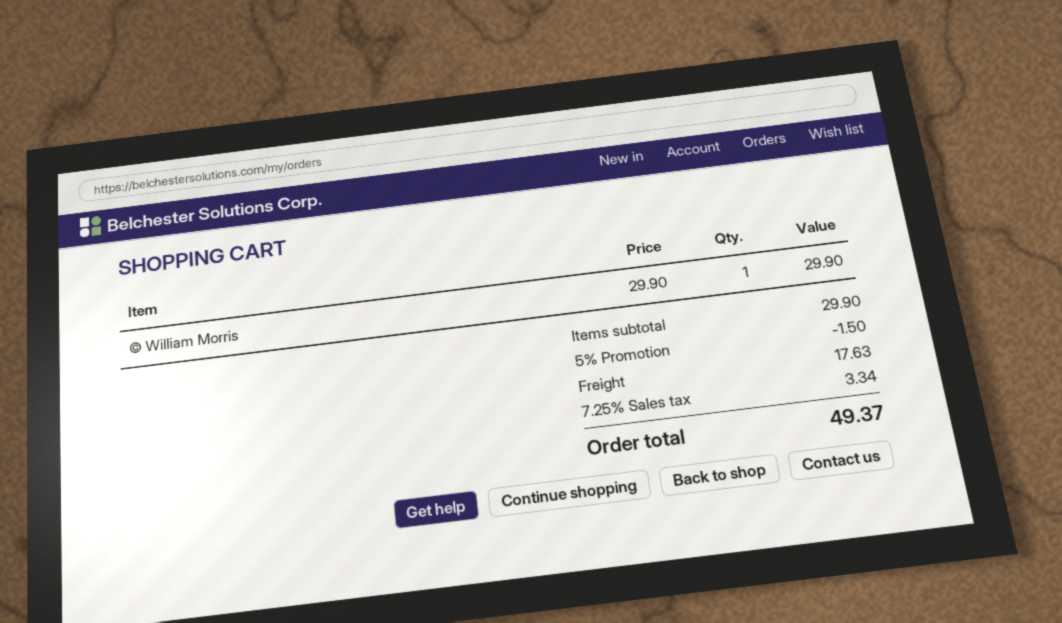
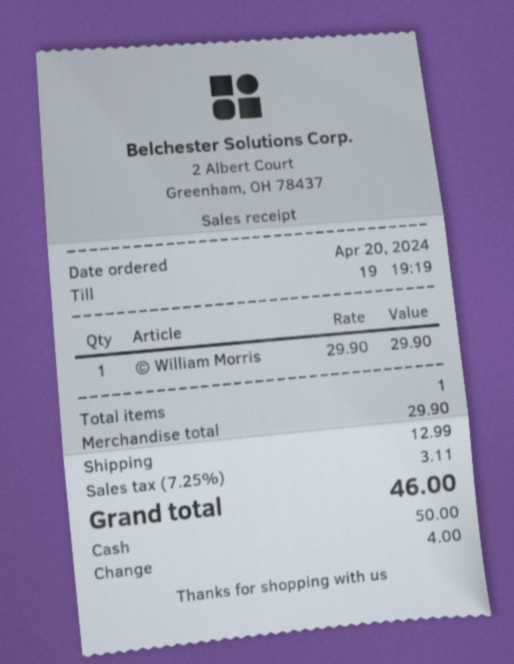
discount: 5% = 1.50 -> none
shipping: 17.63 -> 12.99
tax: 7.25% = 3.34 -> 7.25% = 3.11
total: 49.37 -> 46.00

